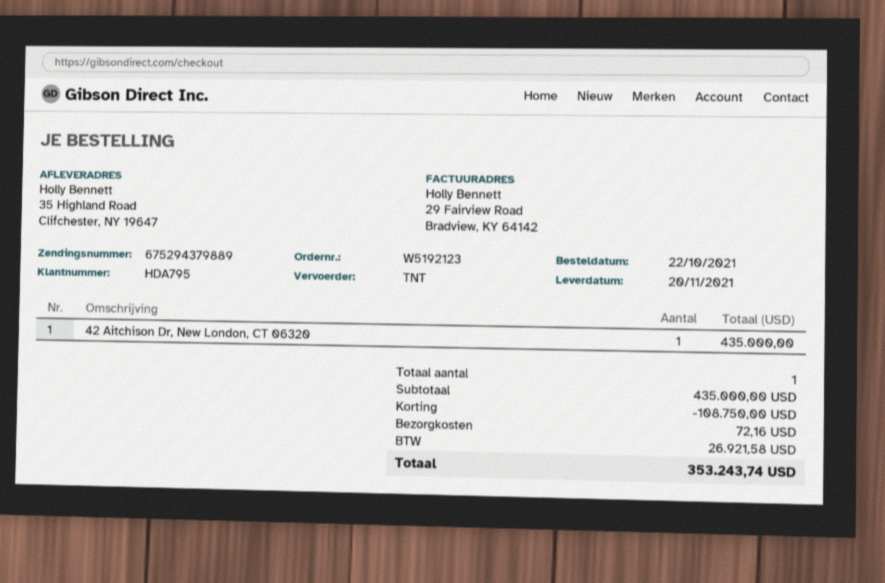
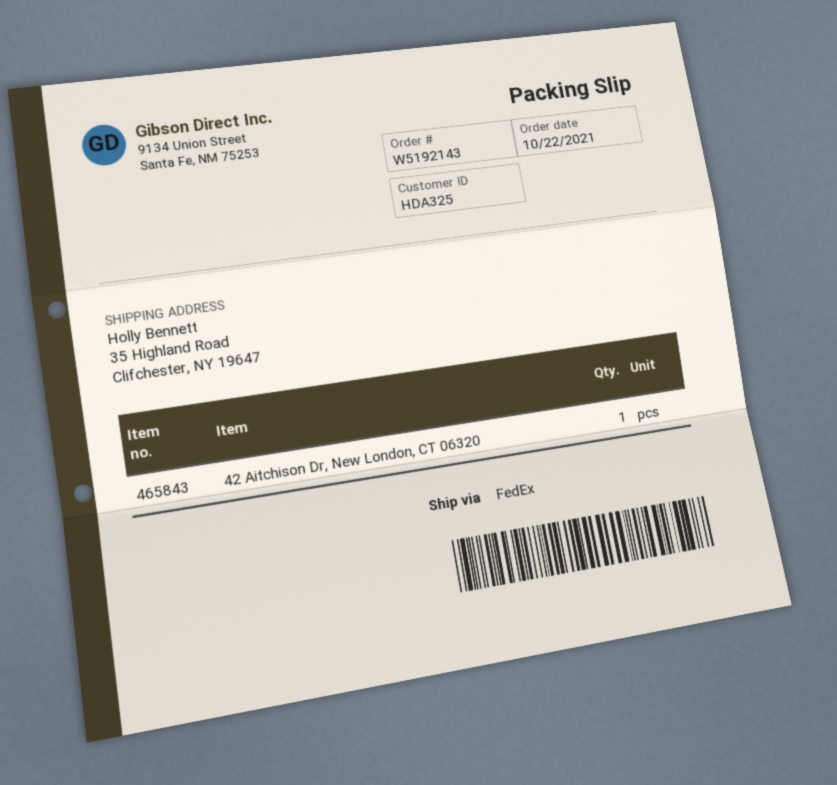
order number: W5192123 -> W5192143
customer number: HDA795 -> HDA325
shipping method: TNT -> FedEx

